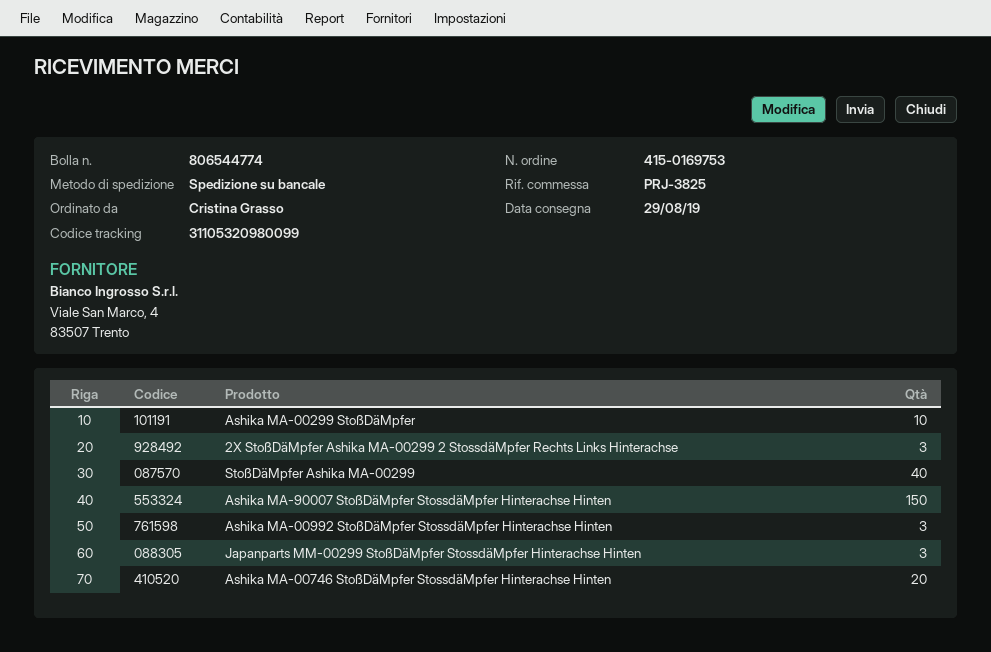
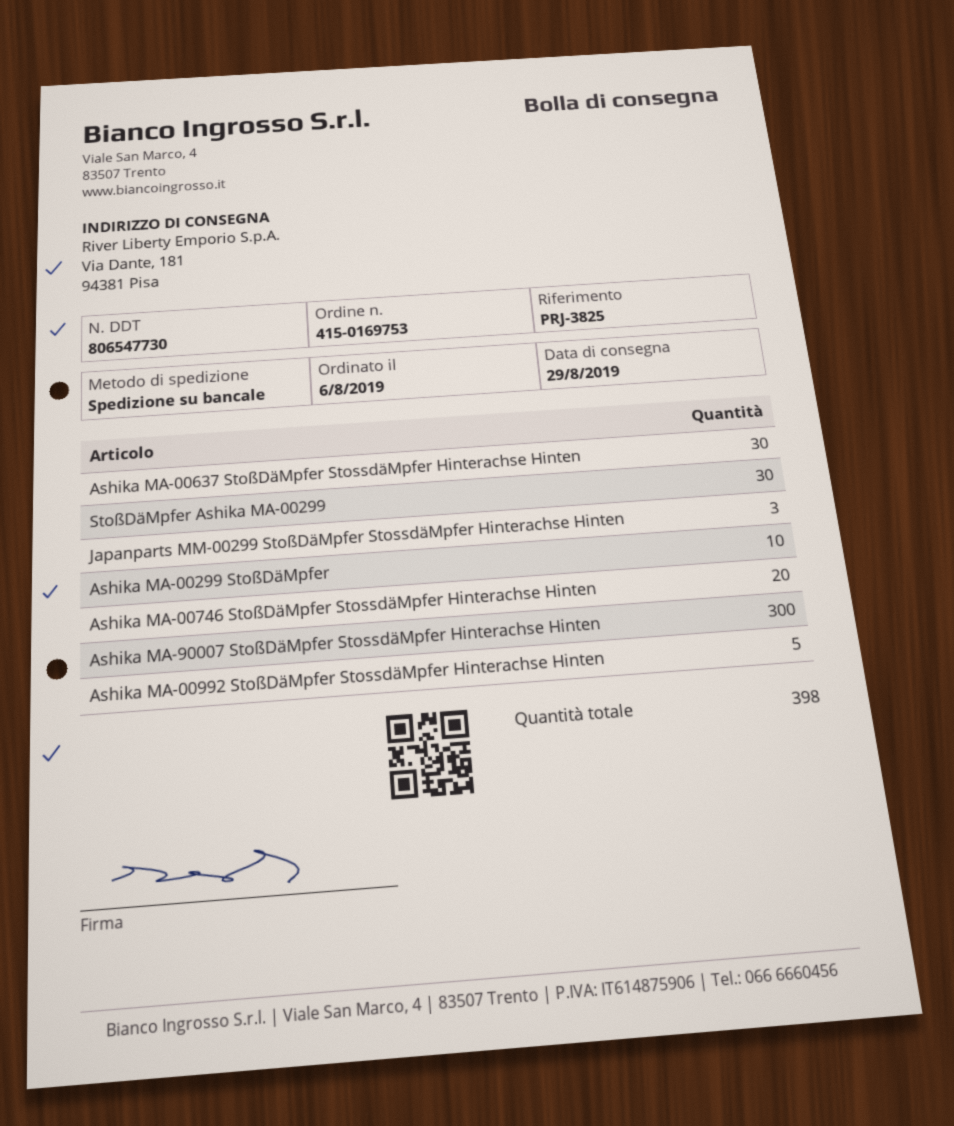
delivery note number: 806544774 -> 806547730
2X StoßDäMpfer Ashika MA-00299 2 StossdäMpfer Rechts Links Hinterachse: 3 -> none
StoßDäMpfer Ashika MA-00299: 40 -> 30
Ashika MA-90007 StoßDäMpfer StossdäMpfer Hinterachse Hinten: 150 -> 300
Ashika MA-00992 StoßDäMpfer StossdäMpfer Hinterachse Hinten: 3 -> 5
Ashika MA-00637 StoßDäMpfer StossdäMpfer Hinterachse Hinten: none -> 30

